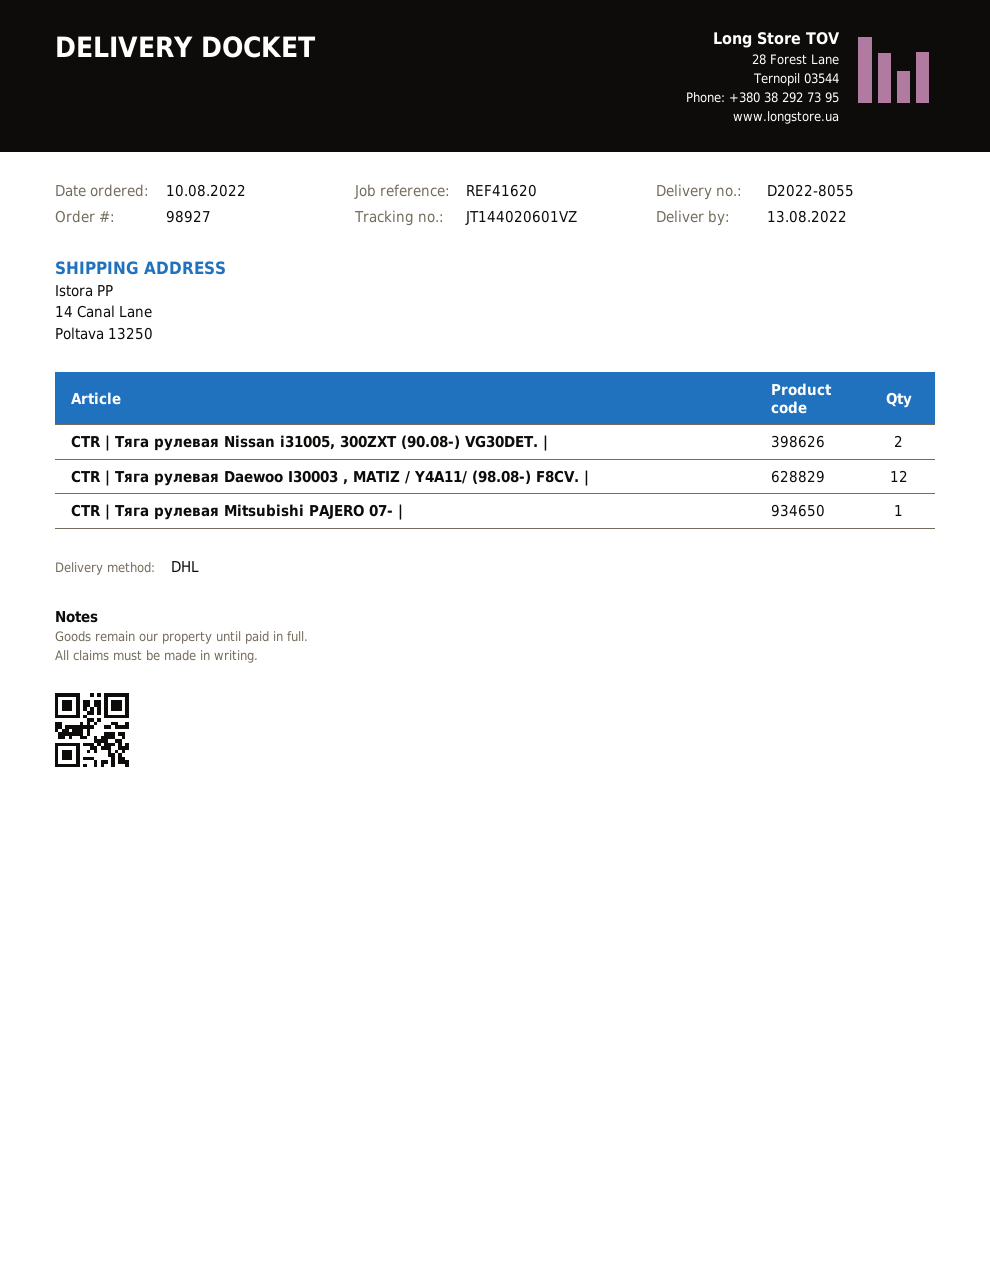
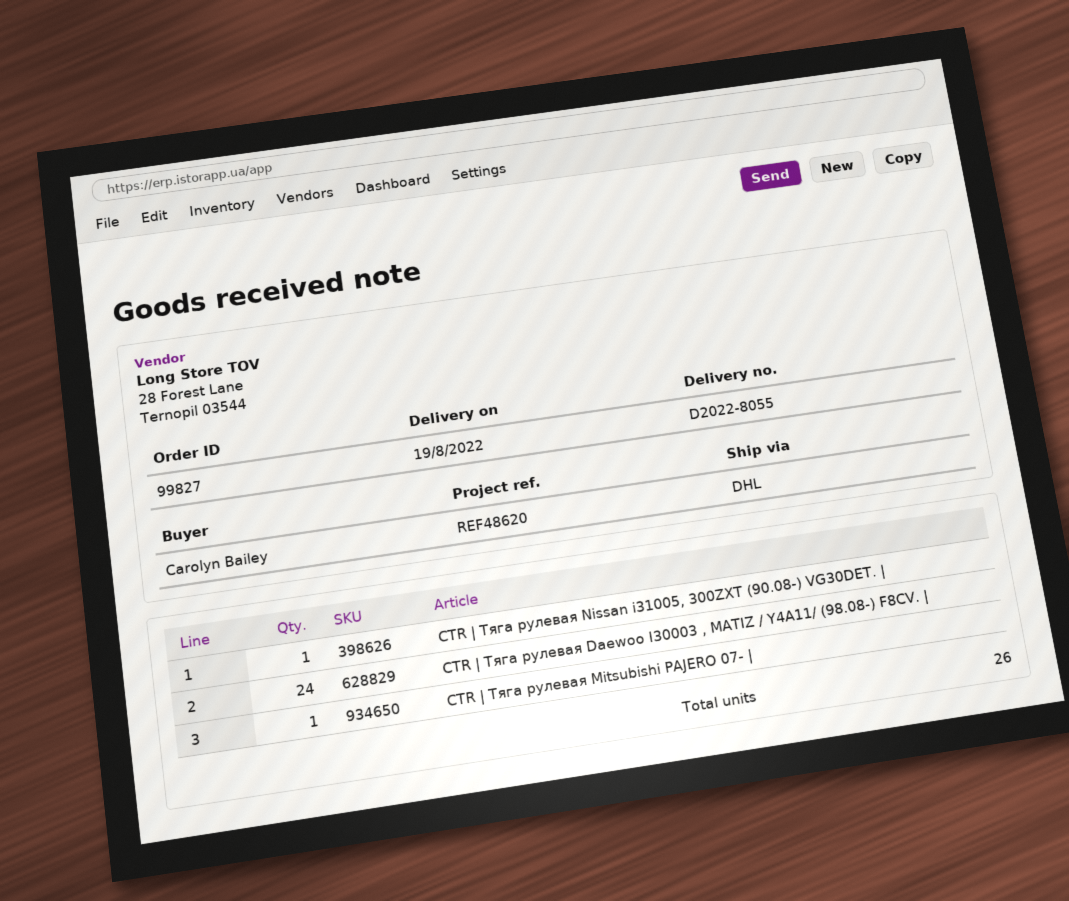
order number: 98927 -> 99827
delivery date: 2022-08-13 -> 2022-08-19
reference: REF41620 -> REF48620
CTR | Тяга рулевая Nissan i31005, 300ZXT (90.08-) VG30DET. |: 2 -> 1
CTR | Тяга рулевая Daewoo I30003 , MATIZ / Y4A11/ (98.08-) F8CV. |: 12 -> 24

